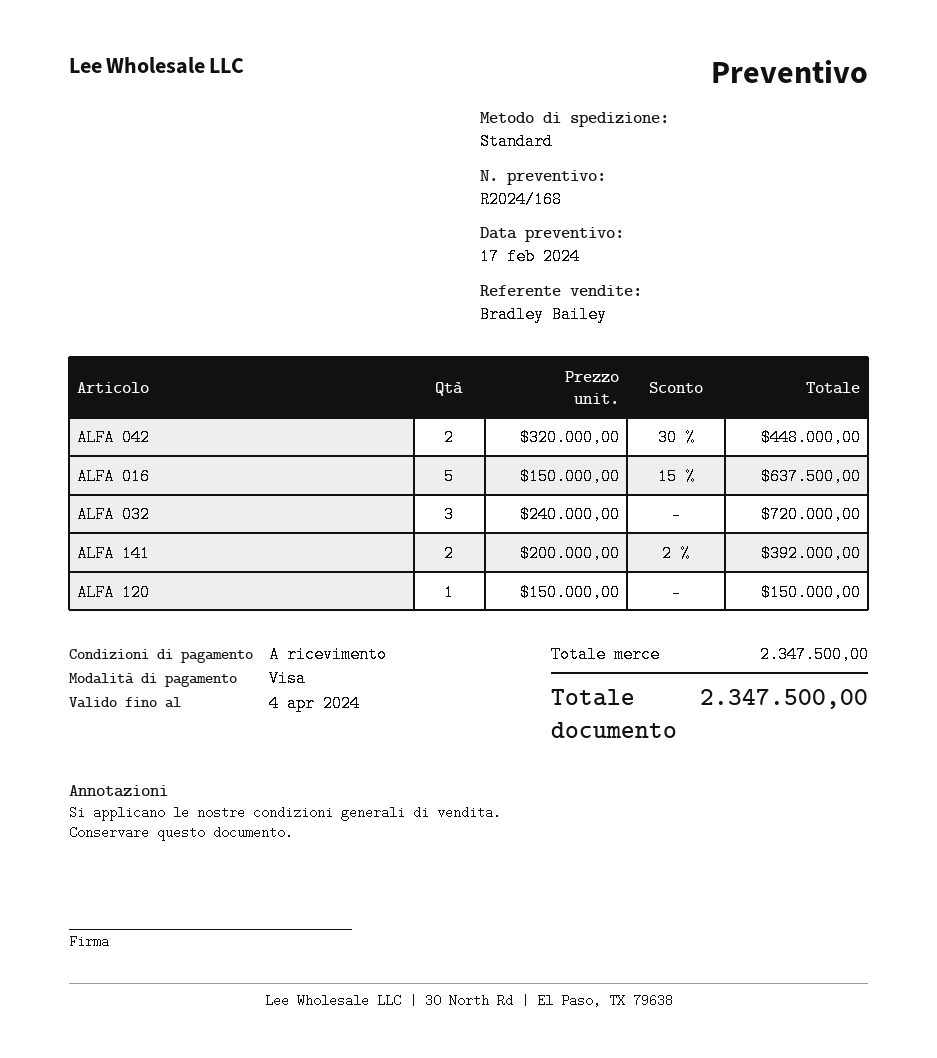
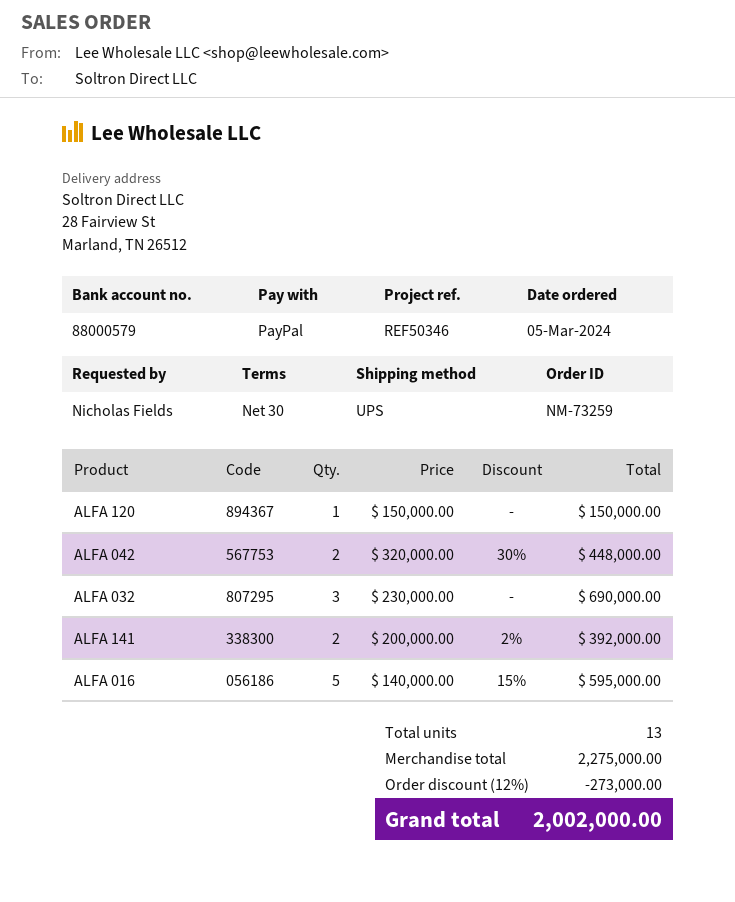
payment terms: on receipt -> 30 days
payment method: Visa -> PayPal
shipping method: standard -> UPS
ALFA 016: 5 x 150000.00 - 15% = 637500.00 -> 5 x 140000.00 - 15% = 595000.00
ALFA 032: 3 x 240000.00 = 720000.00 -> 3 x 230000.00 = 690000.00
subtotal: 2347500.00 -> 2275000.00
discount: none -> 12% = 273000.00
total: 2347500.00 -> 2002000.00

